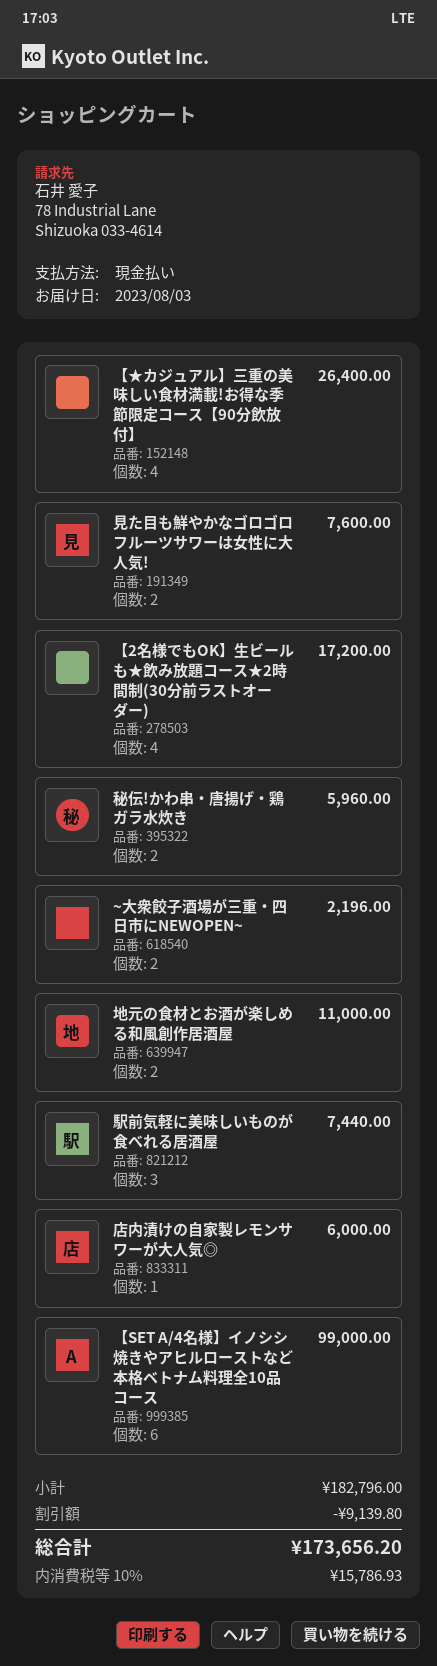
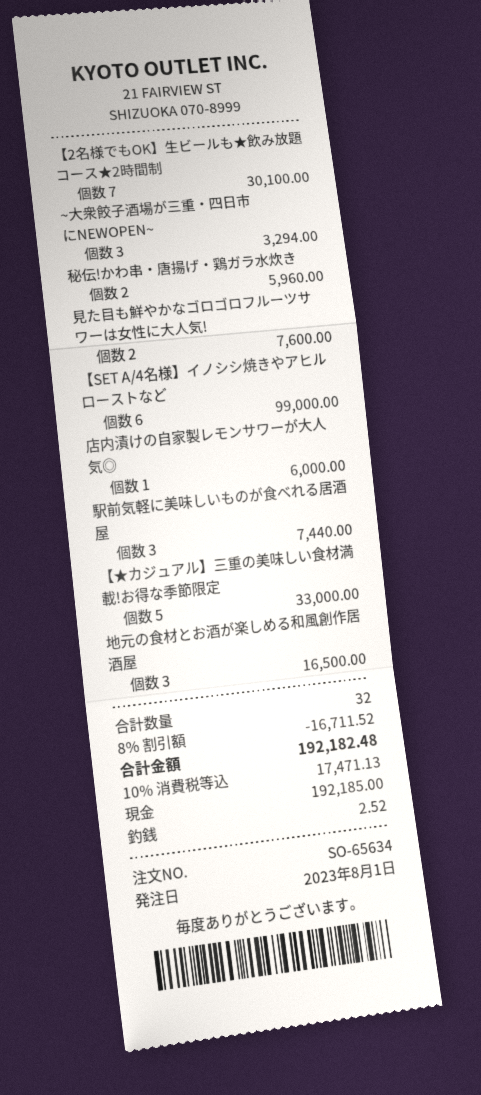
【★カジュアル】三重の美味しい食材満載!お得な季節限定コース【90分飲放付】: 4 for 26400.00 -> 5 for 33000.00
【2名様でもOK】生ビールも★飲み放題コース★2時間制(30分前ラストオーダー): 4 for 17200.00 -> 7 for 30100.00
~大衆餃子酒場が三重・四日市にNEWOPEN~: 2 for 2196.00 -> 3 for 3294.00
地元の食材とお酒が楽しめる和風創作居酒屋: 2 for 11000.00 -> 3 for 16500.00
discount: 9139.80 -> 16711.52
tax: 10% = 15786.93 -> 10% = 17471.13
total: 173656.20 -> 192182.48

